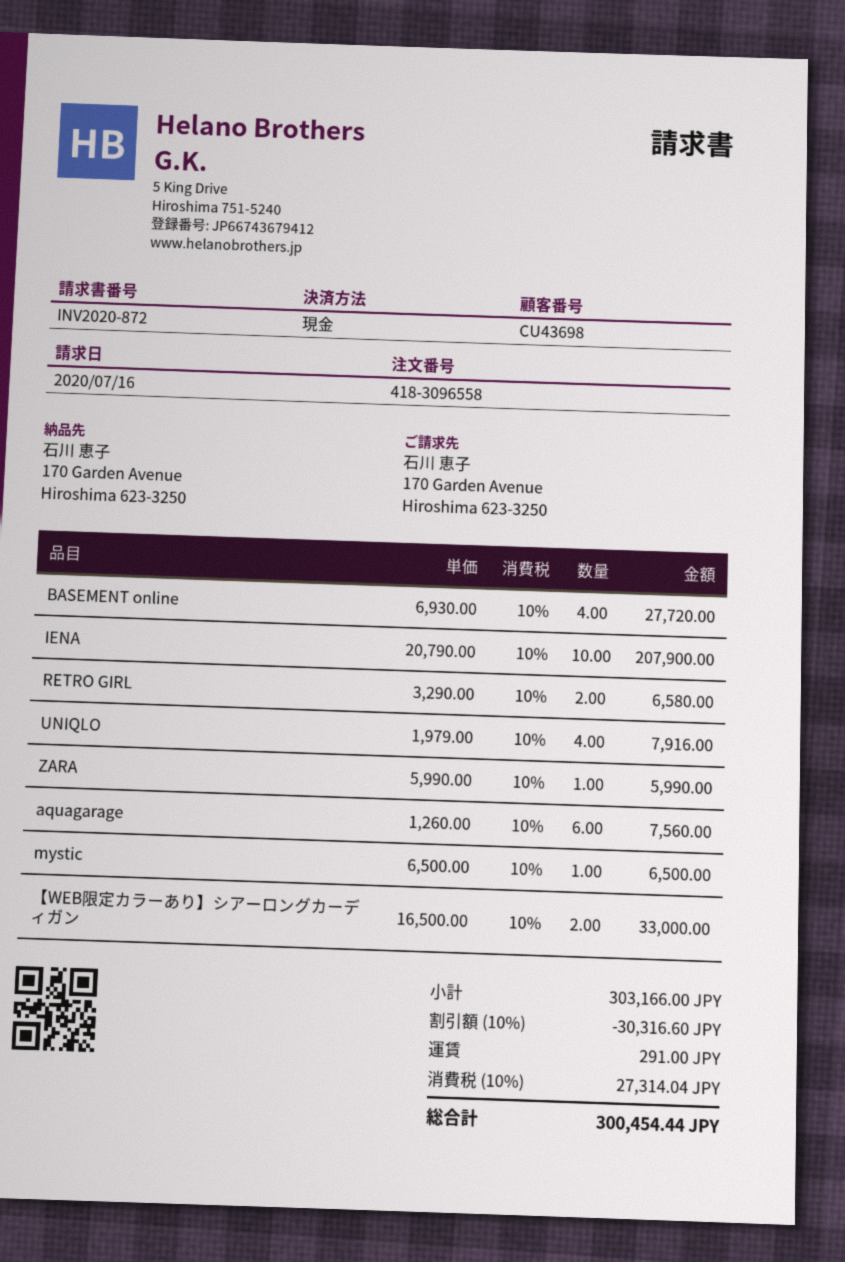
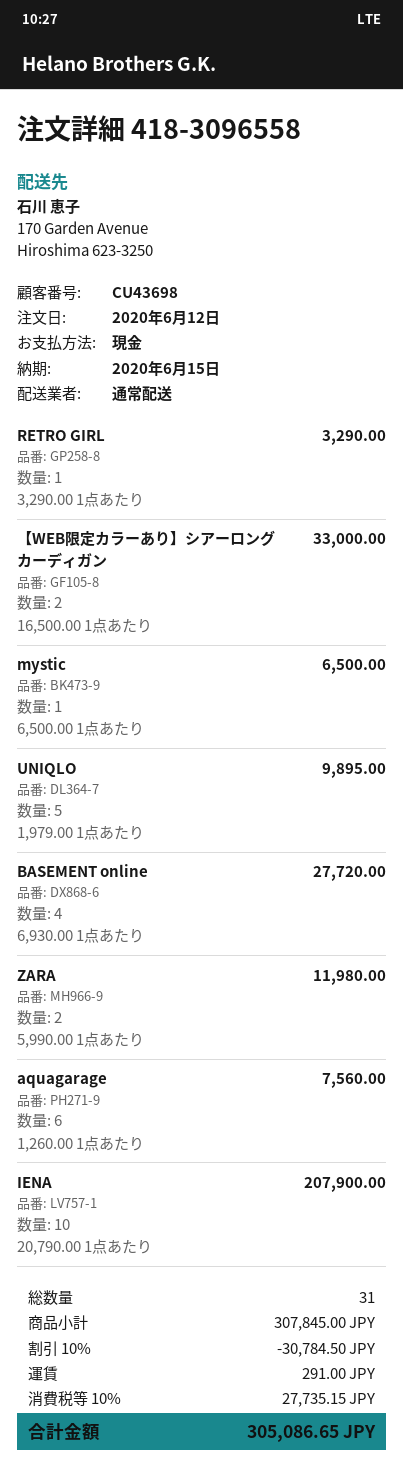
RETRO GIRL: 2 x 3290.00 = 6580.00 -> 1 x 3290.00 = 3290.00
UNIQLO: 4 x 1979.00 = 7916.00 -> 5 x 1979.00 = 9895.00
ZARA: 1 x 5990.00 = 5990.00 -> 2 x 5990.00 = 11980.00
subtotal: 303166.00 -> 307845.00
discount: 10% = 30316.60 -> 10% = 30784.50
tax: 10% = 27314.04 -> 10% = 27735.15
total: 300454.44 -> 305086.65

